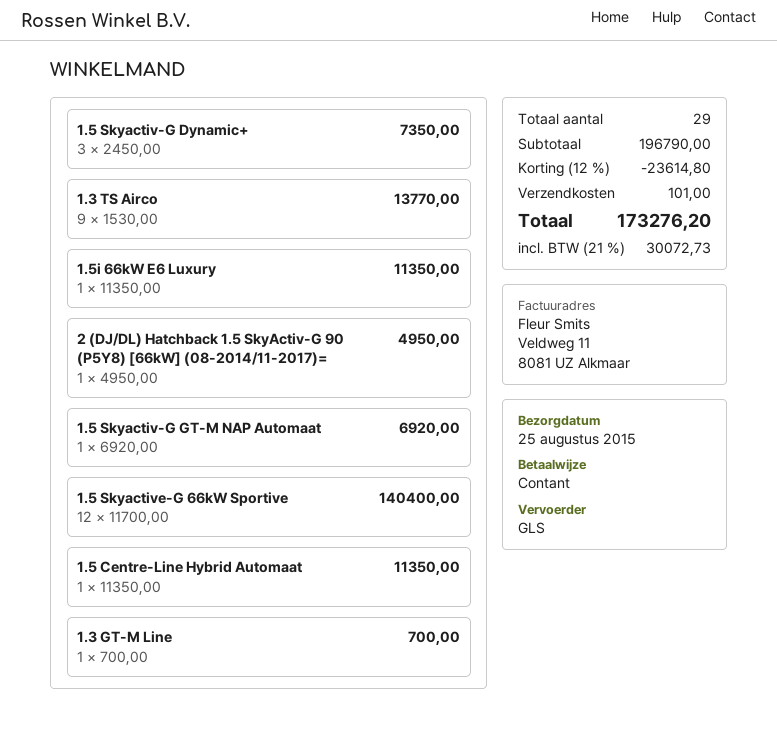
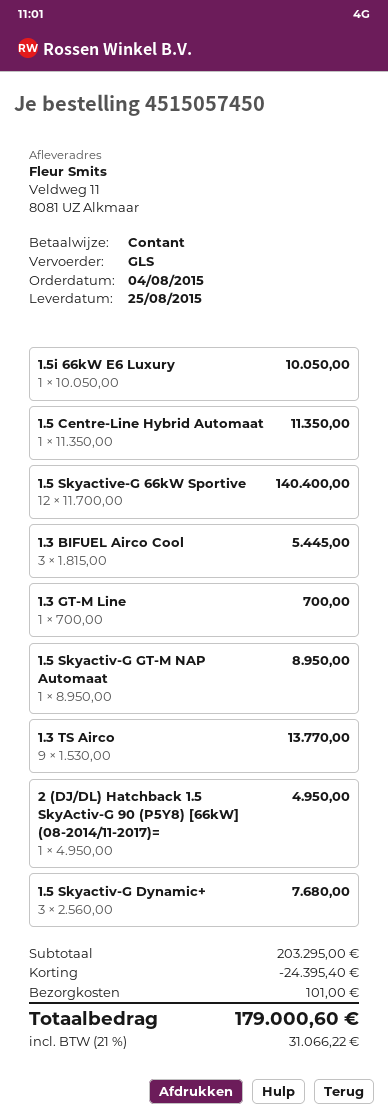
1.5 Skyactiv-G Dynamic+: 3 x 2450.00 = 7350.00 -> 3 x 2560.00 = 7680.00
1.5i 66kW E6 Luxury: 1 x 11350.00 = 11350.00 -> 1 x 10050.00 = 10050.00
1.5 Skyactiv-G GT-M NAP Automaat: 1 x 6920.00 = 6920.00 -> 1 x 8950.00 = 8950.00
1.3 BIFUEL Airco Cool: none -> 3 x 1815.00 = 5445.00
subtotal: 196790.00 -> 203295.00
discount: 23614.80 -> 24395.40
tax: 21% = 30072.73 -> 21% = 31066.22
total: 173276.20 -> 179000.60

